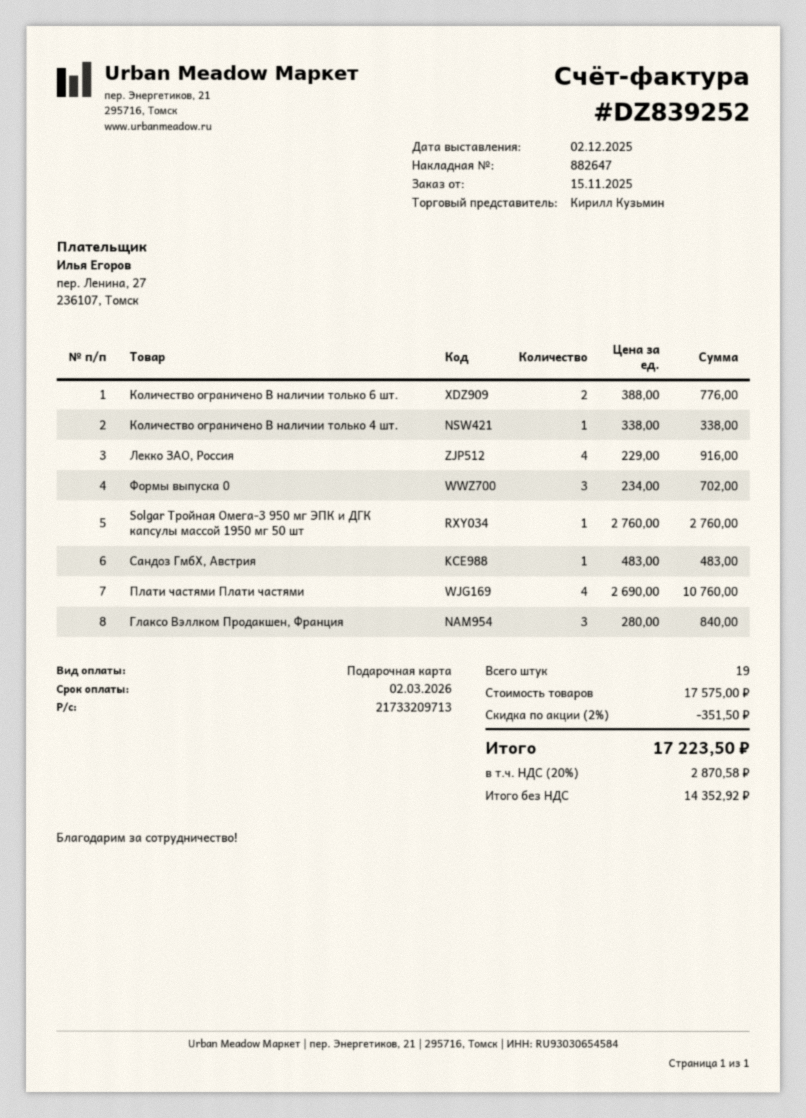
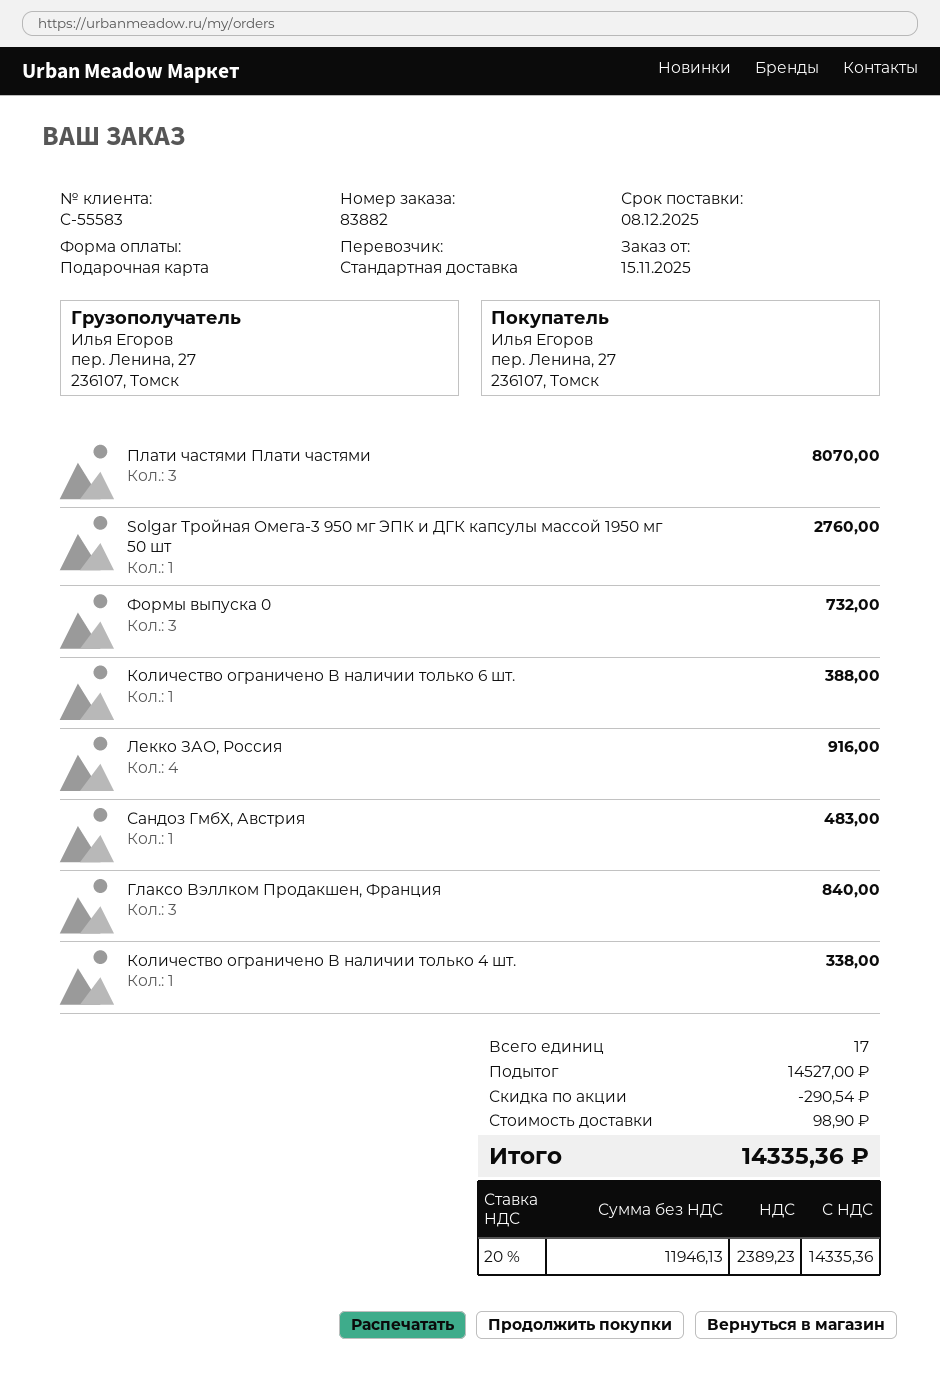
Количество ограничено В наличии только 6 шт.: 2 for 776.00 -> 1 for 388.00
Формы выпуска 0: 3 for 702.00 -> 3 for 732.00
Плати частями Плати частями: 4 for 10760.00 -> 3 for 8070.00
total quantity: 19 -> 17
subtotal: 17575.00 -> 14527.00
discount: 351.50 -> 290.54
shipping: none -> 98.90
net: 14352.92 -> 11946.13
tax: 20% = 2870.58 -> 20% = 2389.23
total: 17223.50 -> 14335.36

